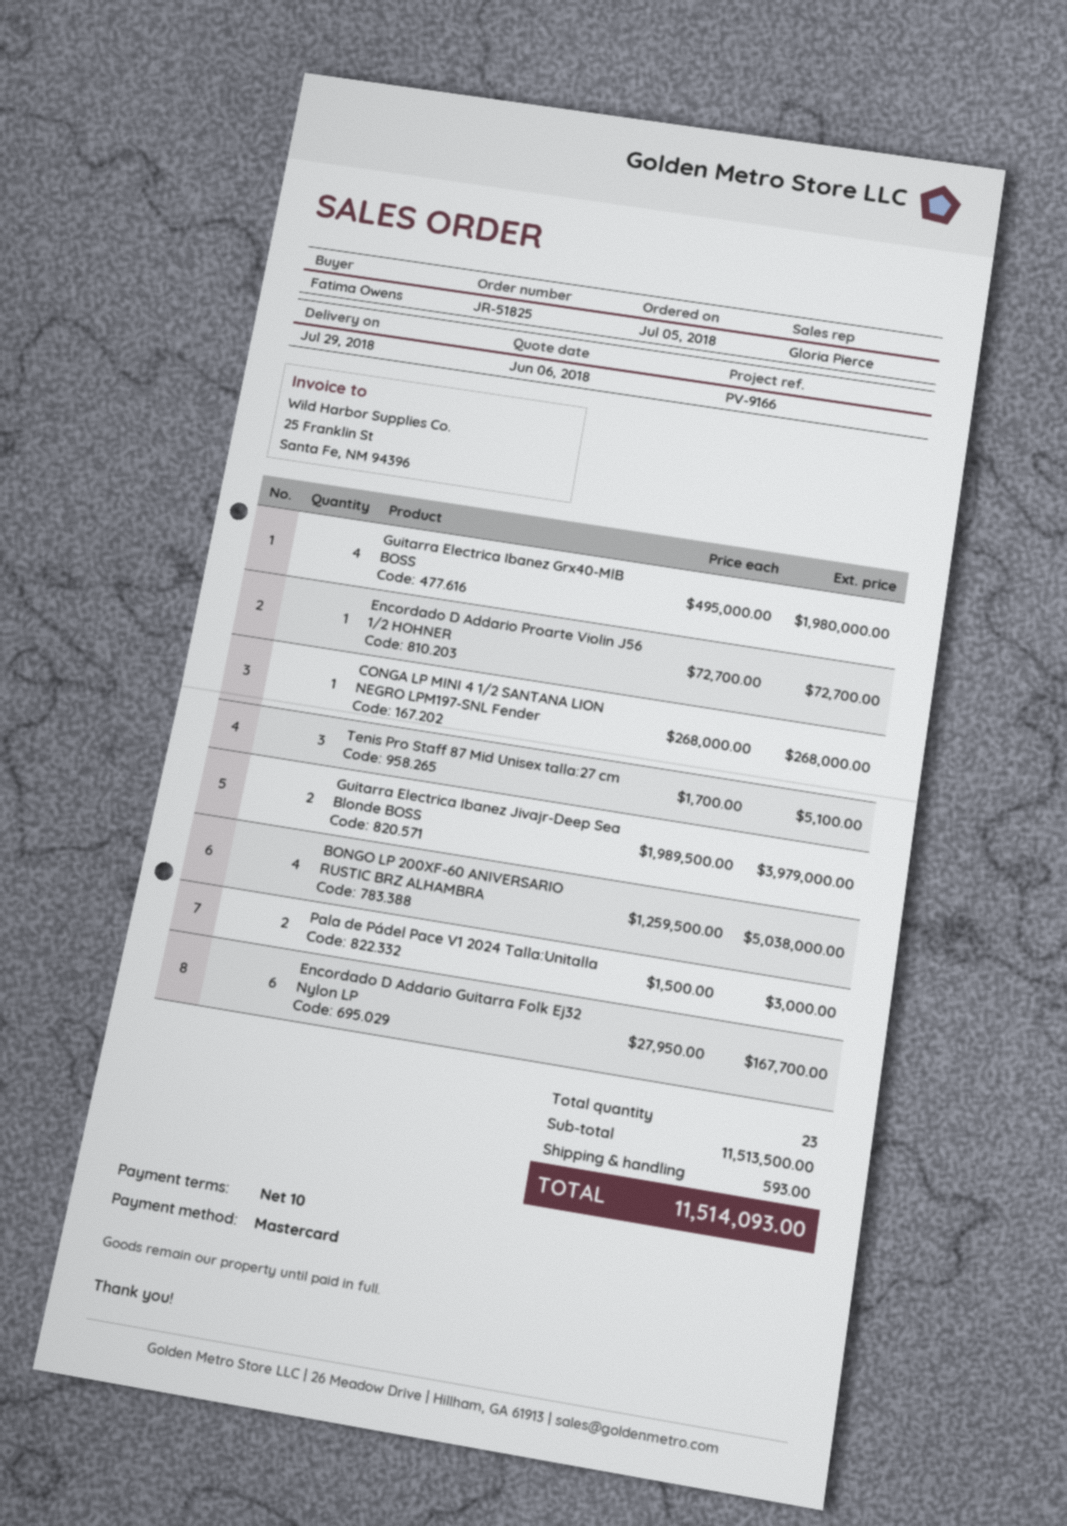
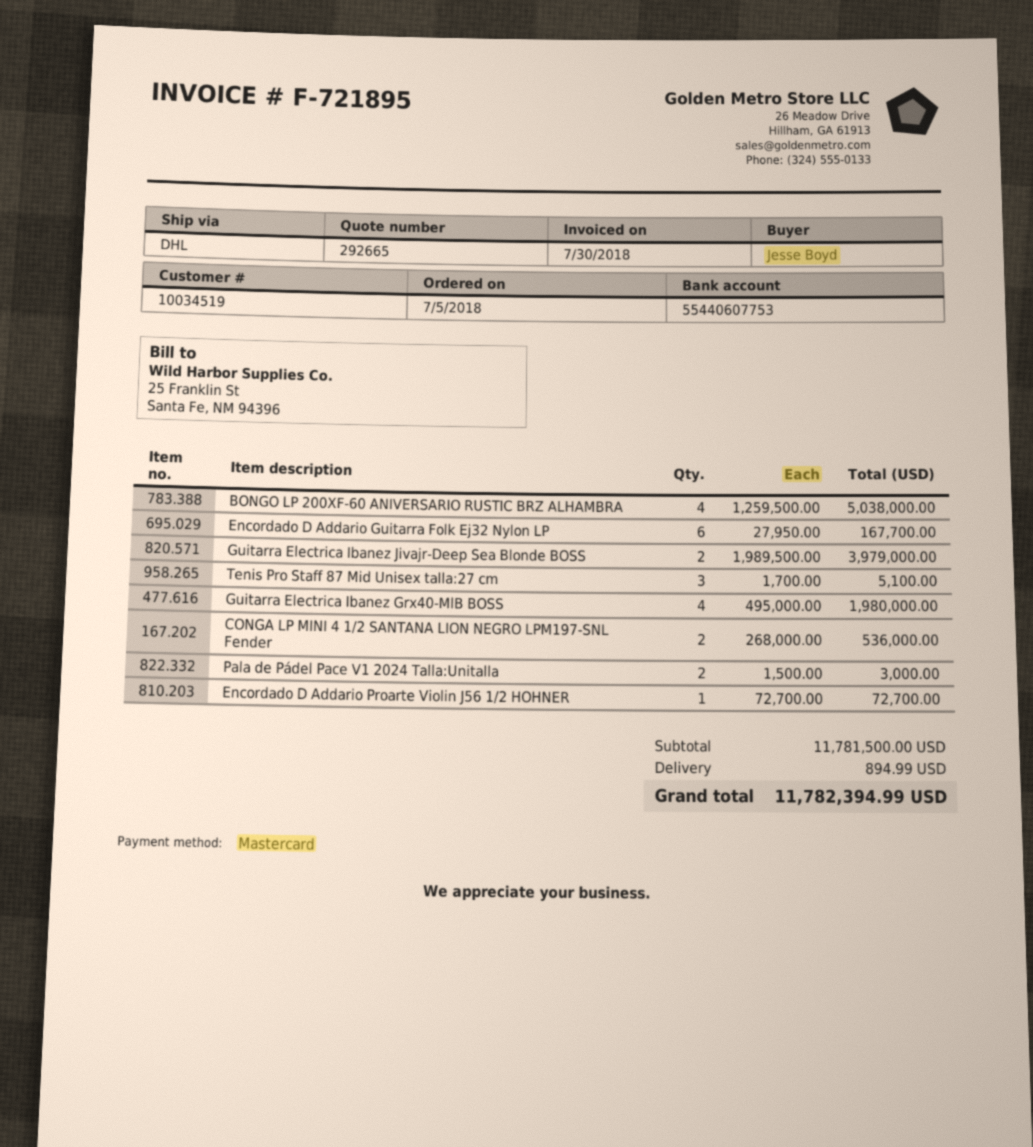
ordered by: Fatima Owens -> Jesse Boyd
CONGA LP MINI 4 1/2 SANTANA LION NEGRO LPM197-SNL Fender: 1 x 268000.00 = 268000.00 -> 2 x 268000.00 = 536000.00
subtotal: 11513500.00 -> 11781500.00
shipping: 593.00 -> 894.99
total: 11514093.00 -> 11782394.99

